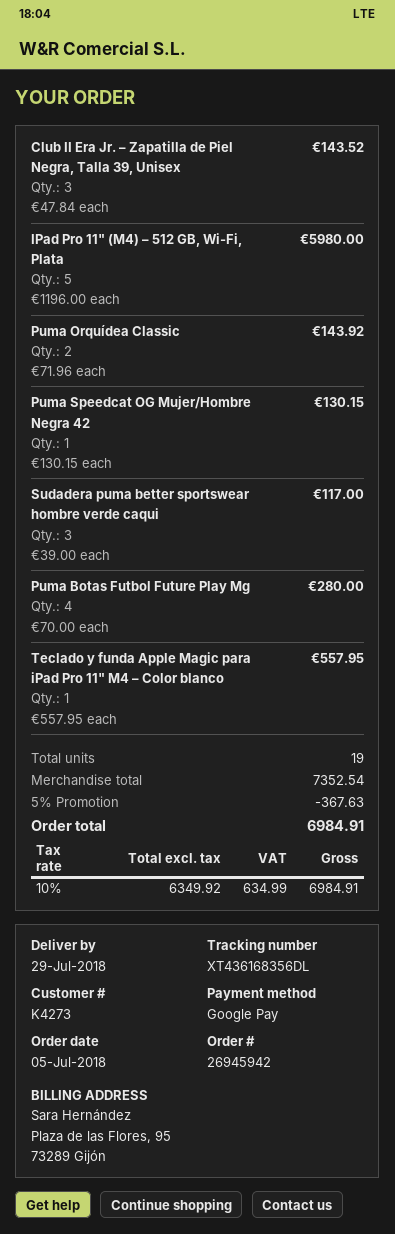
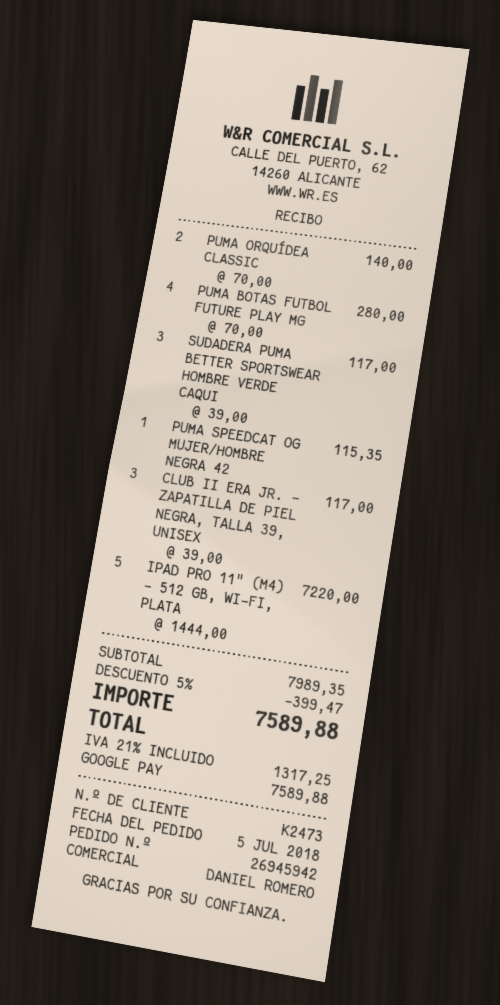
customer number: K4273 -> K2473
Club II Era Jr. – Zapatilla de Piel Negra, Talla 39, Unisex: 3 x 47.84 = 143.52 -> 3 x 39.00 = 117.00
IPad Pro 11" (M4) – 512 GB, Wi‑Fi, Plata: 5 x 1196.00 = 5980.00 -> 5 x 1444.00 = 7220.00
Puma Orquídea Classic: 2 x 71.96 = 143.92 -> 2 x 70.00 = 140.00
Puma Speedcat OG Mujer/Hombre Negra 42: 1 x 130.15 = 130.15 -> 1 x 115.35 = 115.35
Teclado y funda Apple Magic para iPad Pro 11" M4 – Color blanco: 1 x 557.95 = 557.95 -> none
subtotal: 7352.54 -> 7989.35
discount: 5% = 367.63 -> 5% = 399.47
tax: 10% = 634.99 -> 21% = 1317.25
total: 6984.91 -> 7589.88

